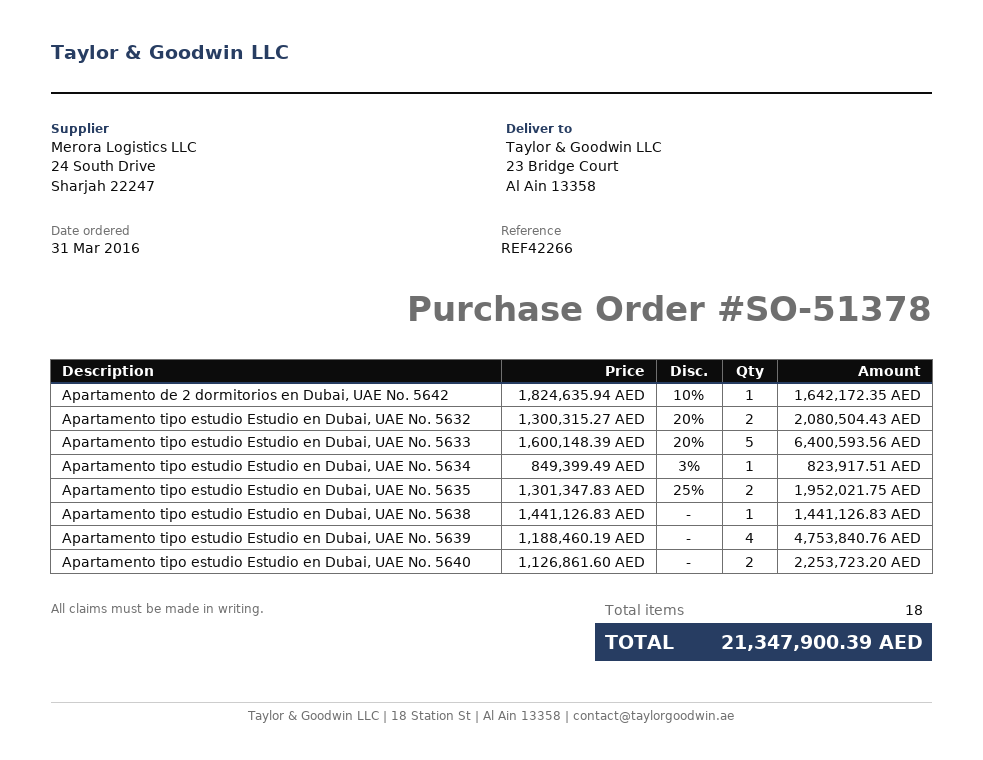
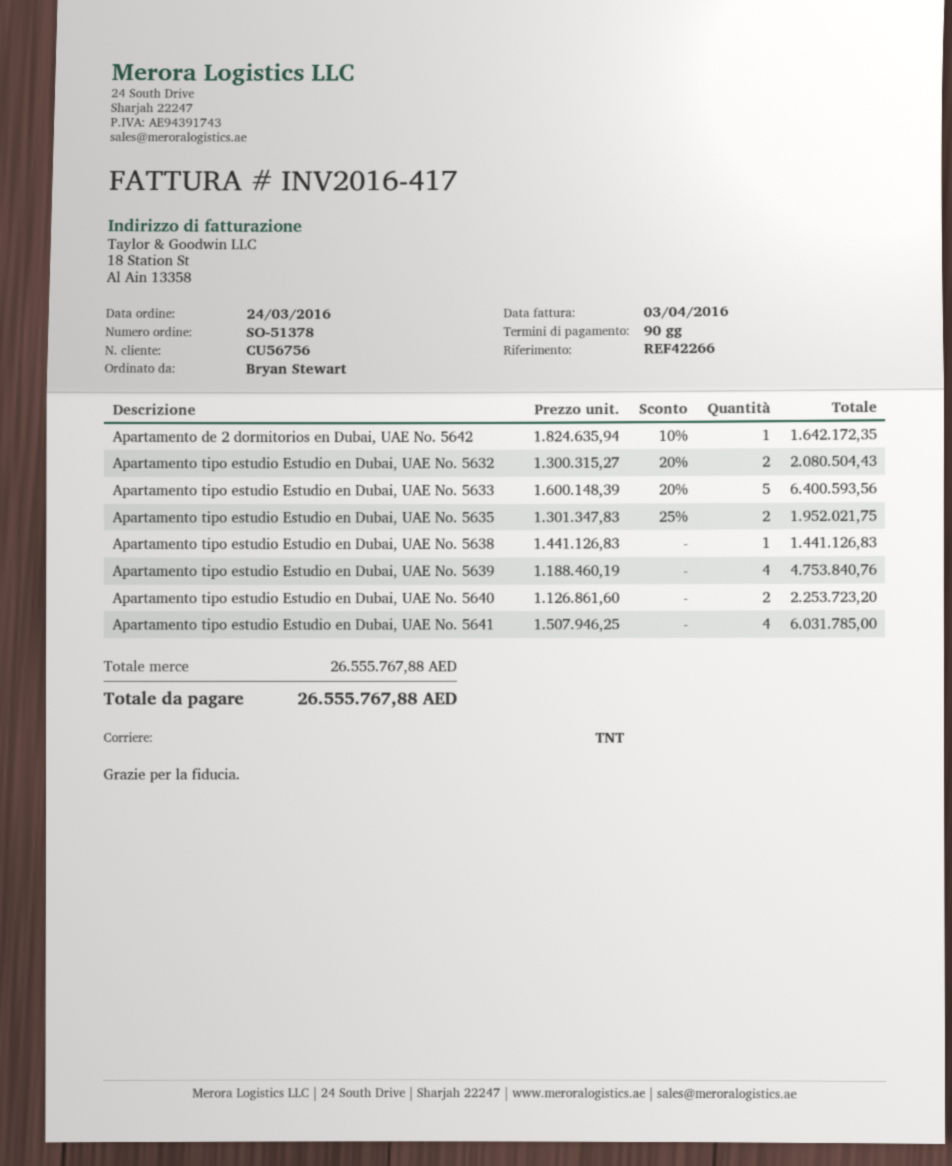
order date: 2016-03-31 -> 2016-03-24
Apartamento tipo estudio Estudio en Dubai, UAE No. 5634: 1 x 849399.49 - 3% = 823917.51 -> none
Apartamento tipo estudio Estudio en Dubai, UAE No. 5641: none -> 4 x 1507946.25 = 6031785.00
total: 21347900.39 -> 26555767.88

